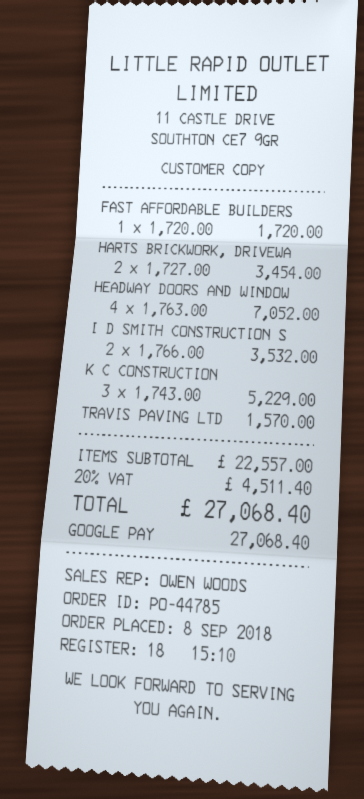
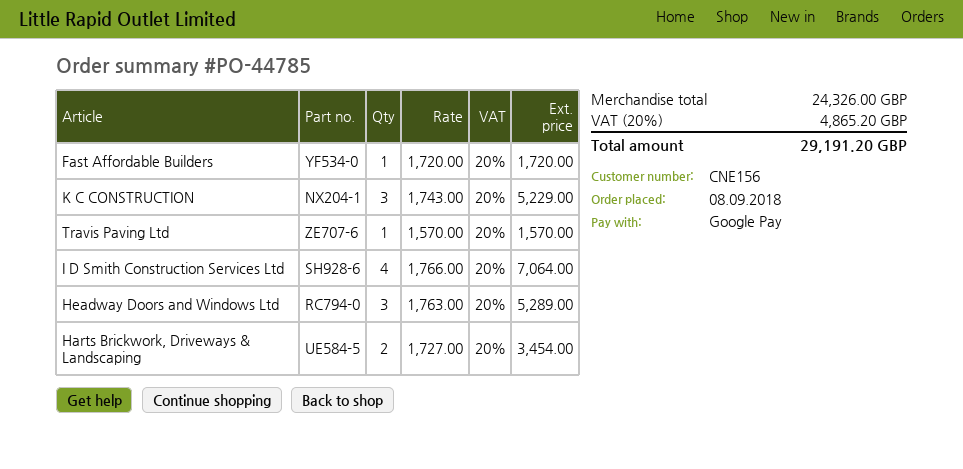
HEADWAY DOORS AND WINDOW: 4 x 1763.00 = 7052.00 -> 3 x 1763.00 = 5289.00
I D SMITH CONSTRUCTION S: 2 x 1766.00 = 3532.00 -> 4 x 1766.00 = 7064.00
subtotal: 22557.00 -> 24326.00
tax: 20% = 4511.40 -> 20% = 4865.20
total: 27068.40 -> 29191.20

